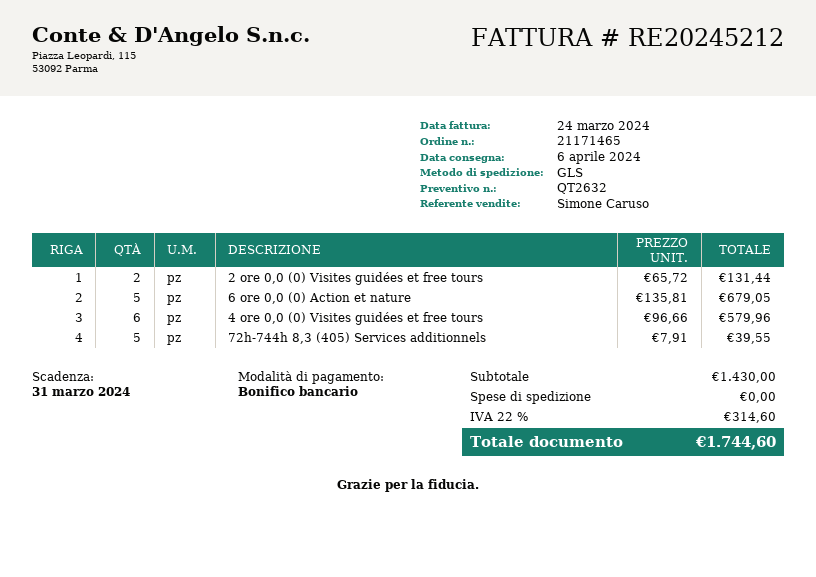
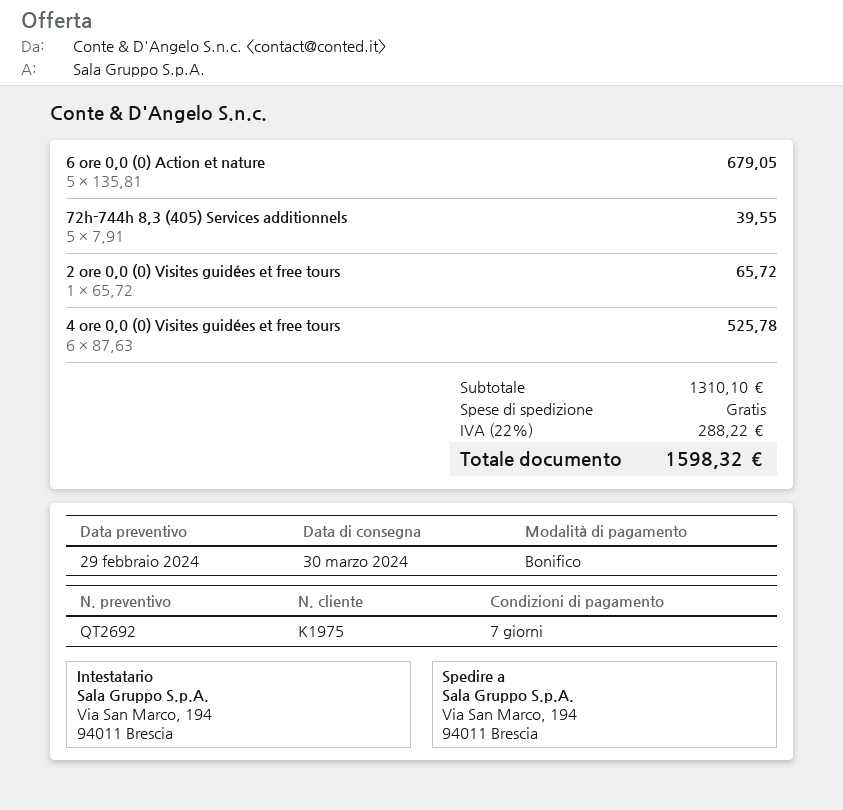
quote number: QT2632 -> QT2692
delivery date: 2024-04-06 -> 2024-03-30
2 ore 0,0 (0) Visites guidées et free tours: 2 x 65.72 = 131.44 -> 1 x 65.72 = 65.72
4 ore 0,0 (0) Visites guidées et free tours: 6 x 96.66 = 579.96 -> 6 x 87.63 = 525.78
subtotal: 1430.00 -> 1310.10
tax: 22% = 314.60 -> 22% = 288.22
total: 1744.60 -> 1598.32

